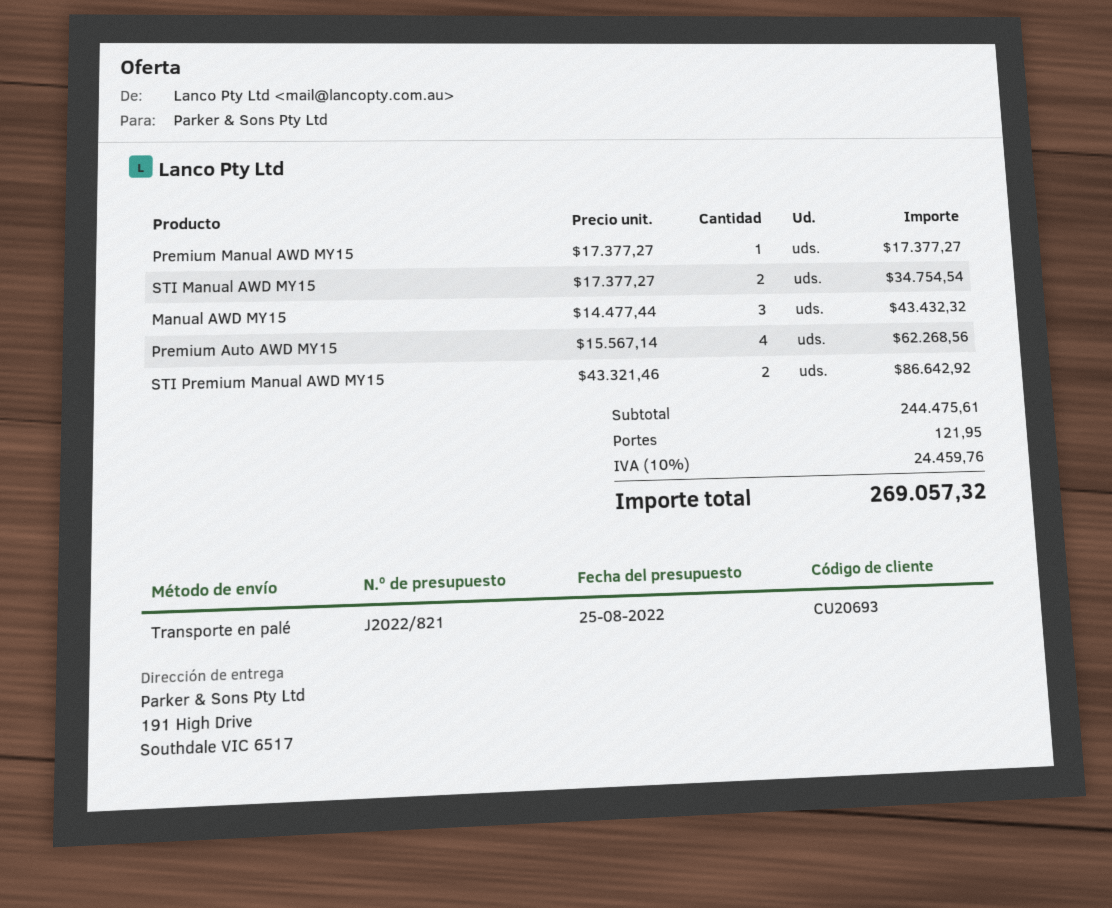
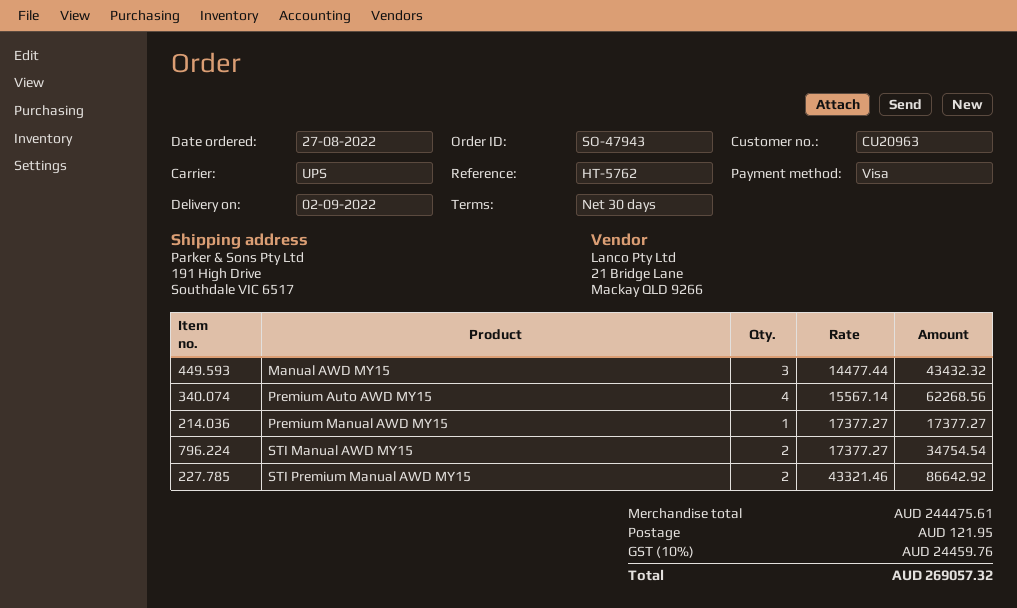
customer number: CU20693 -> CU20963
shipping method: pallet freight -> UPS

